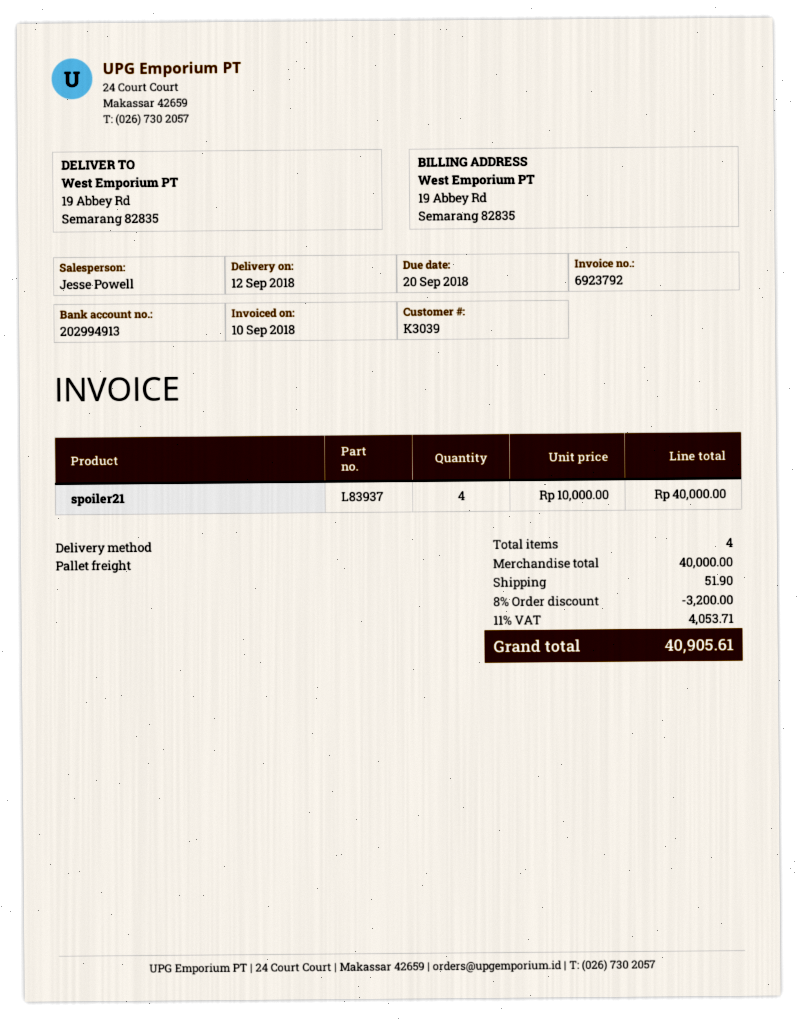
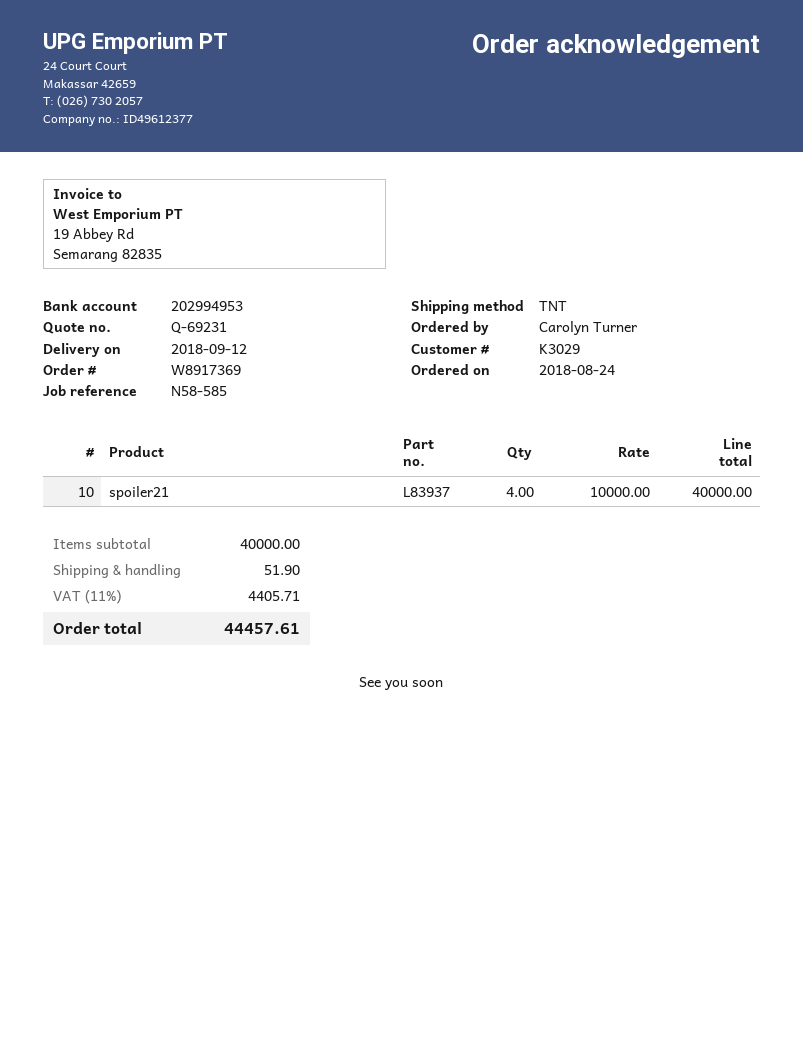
customer number: K3039 -> K3029
bank account: 202994913 -> 202994953
shipping method: pallet freight -> TNT
discount: 8% = 3200.00 -> none
tax: 11% = 4053.71 -> 11% = 4405.71
total: 40905.61 -> 44457.61

